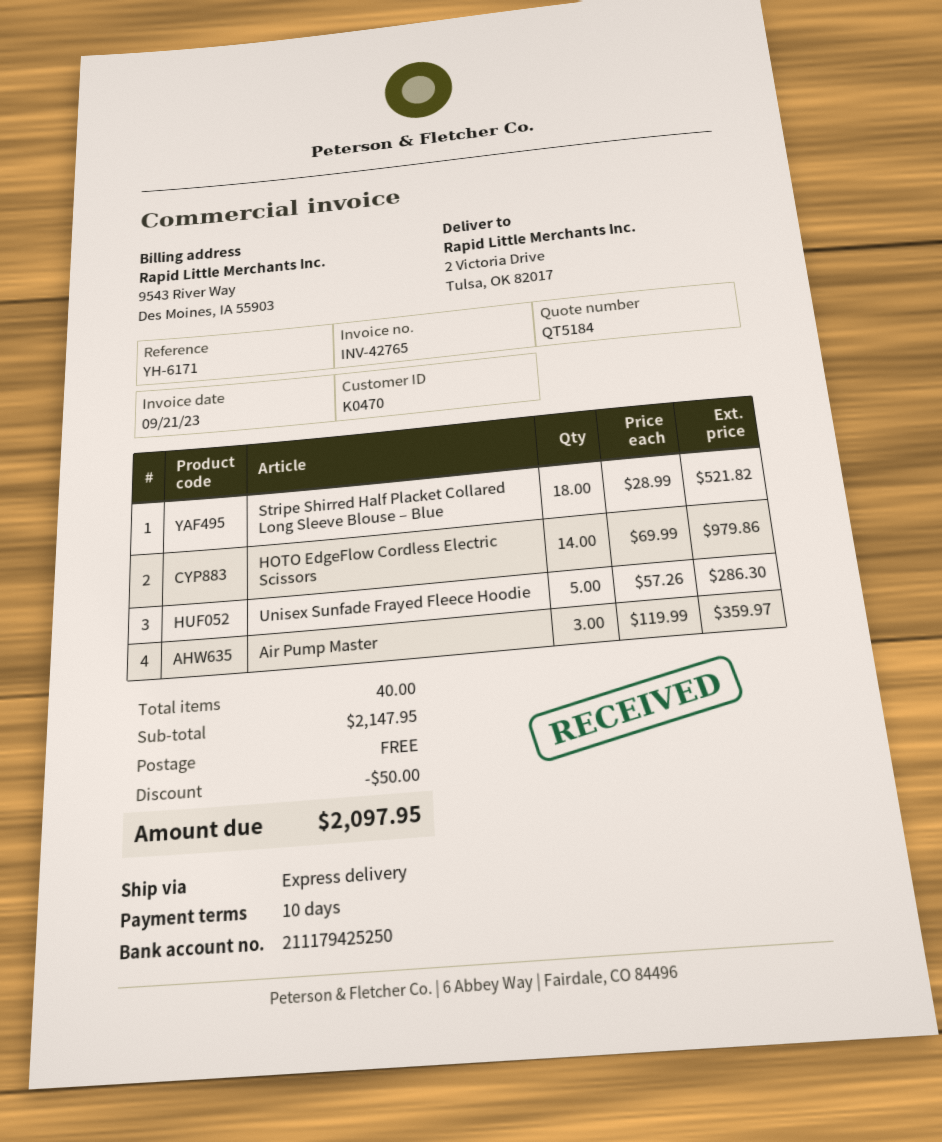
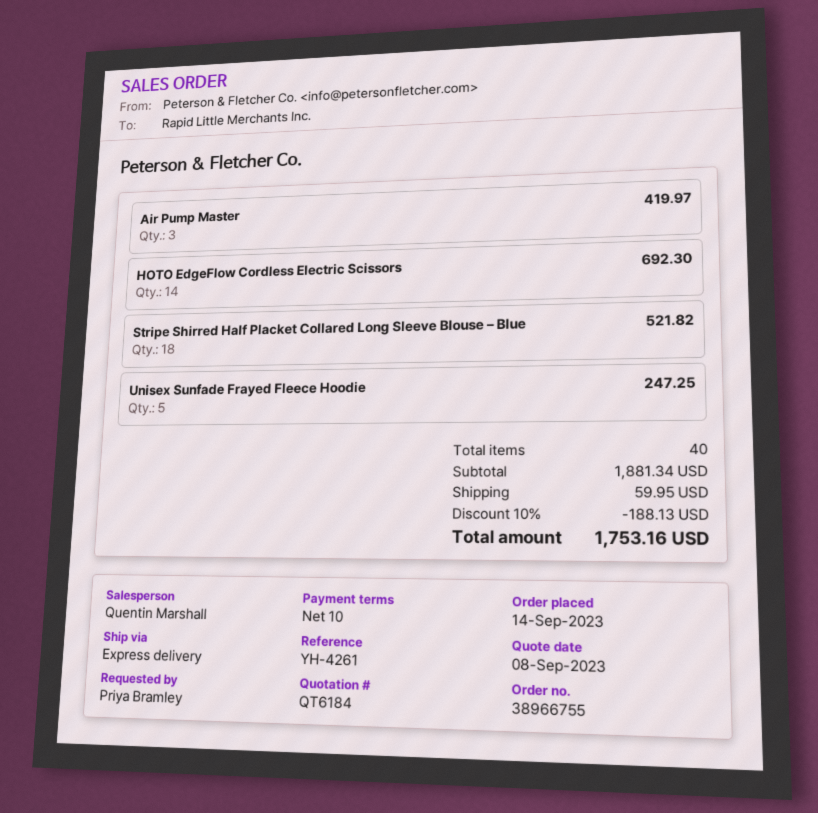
quote number: QT5184 -> QT6184
reference: YH-6171 -> YH-4261
HOTO EdgeFlow Cordless Electric Scissors: 14 for 979.86 -> 14 for 692.30
Unisex Sunfade Frayed Fleece Hoodie: 5 for 286.30 -> 5 for 247.25
Air Pump Master: 3 for 359.97 -> 3 for 419.97
subtotal: 2147.95 -> 1881.34
discount: 50.00 -> 188.13
shipping: 0.00 -> 59.95
total: 2097.95 -> 1753.16

